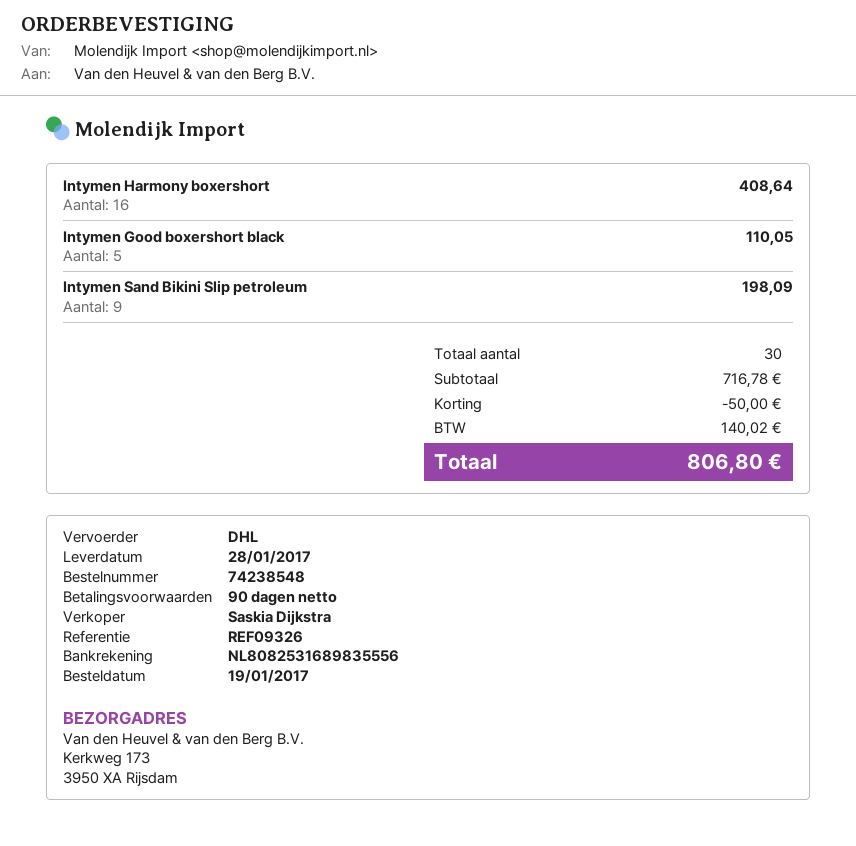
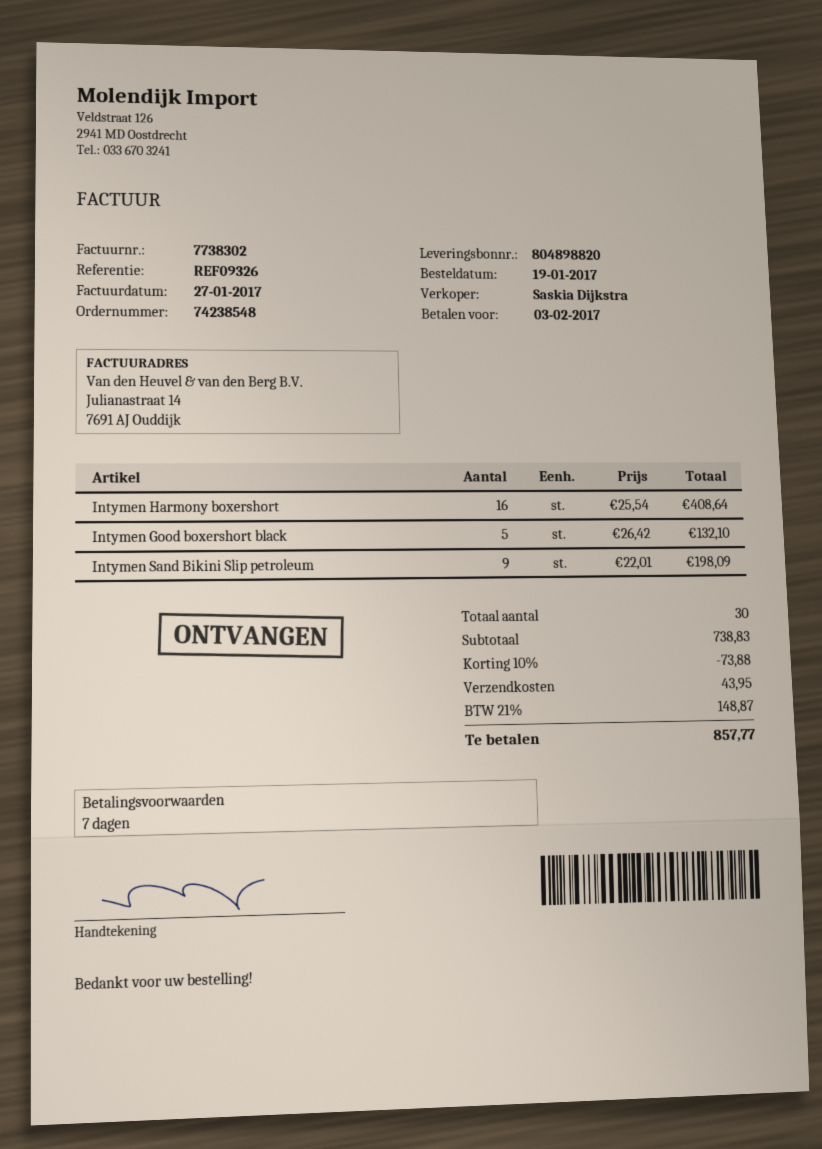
payment terms: 90 days -> 7 days
Intymen Good boxershort black: 5 for 110.05 -> 5 for 132.10
subtotal: 716.78 -> 738.83
discount: 50.00 -> 73.88
shipping: none -> 43.95
tax: 140.02 -> 148.87
total: 806.80 -> 857.77

